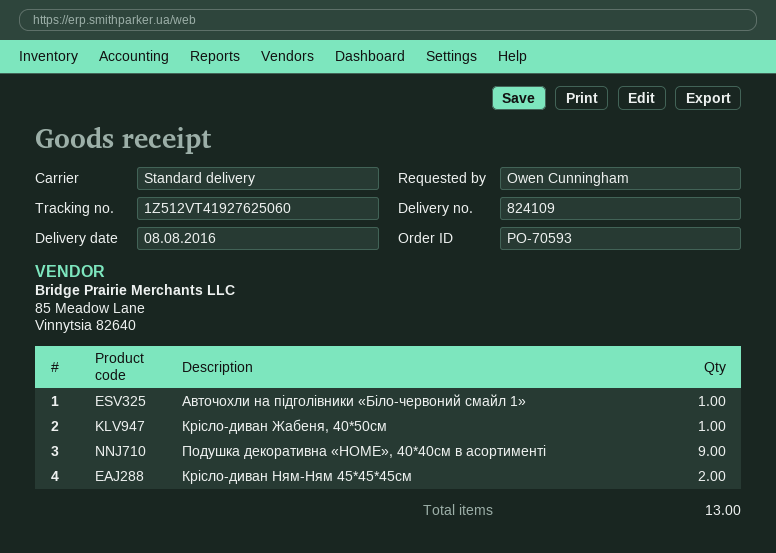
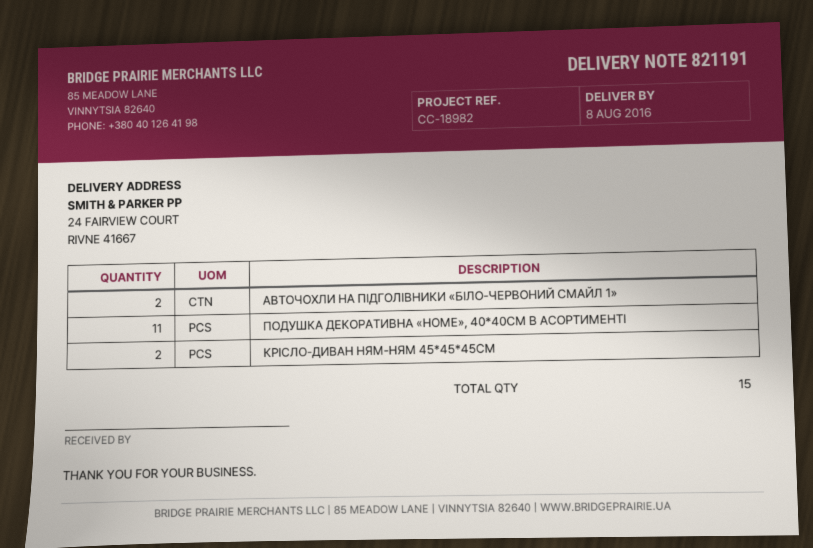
delivery note number: 824109 -> 821191
Авточохли на підголівники «Біло-червоний смайл 1»: 1 -> 2
Крісло-диван Жабеня, 40*50см: 1 -> none
Подушка декоративна «HOME», 40*40см в асортименті: 9 -> 11
total quantity: 13 -> 15

